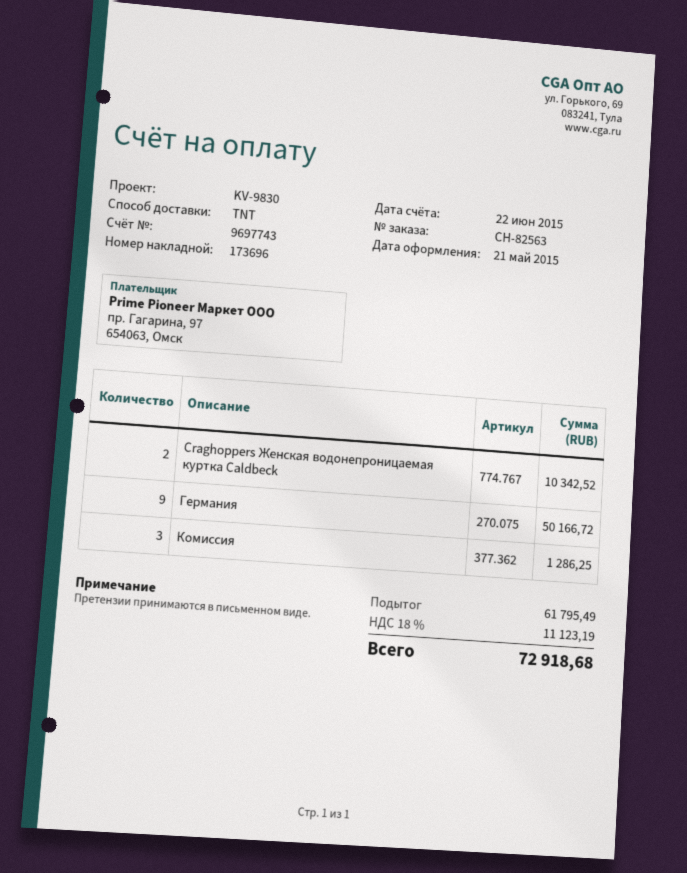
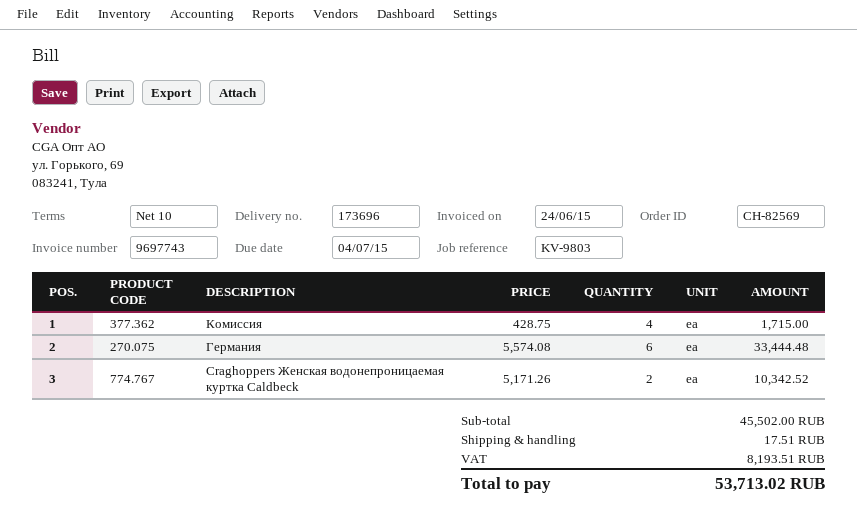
order number: CH-82563 -> CH-82569
invoice date: 2015-06-22 -> 2015-06-24
reference: KV-9830 -> KV-9803
Германия: 9 for 50166.72 -> 6 for 33444.48
Комиссия: 3 for 1286.25 -> 4 for 1715.00
subtotal: 61795.49 -> 45502.00
shipping: none -> 17.51
tax: 11123.19 -> 8193.51
total: 72918.68 -> 53713.02

